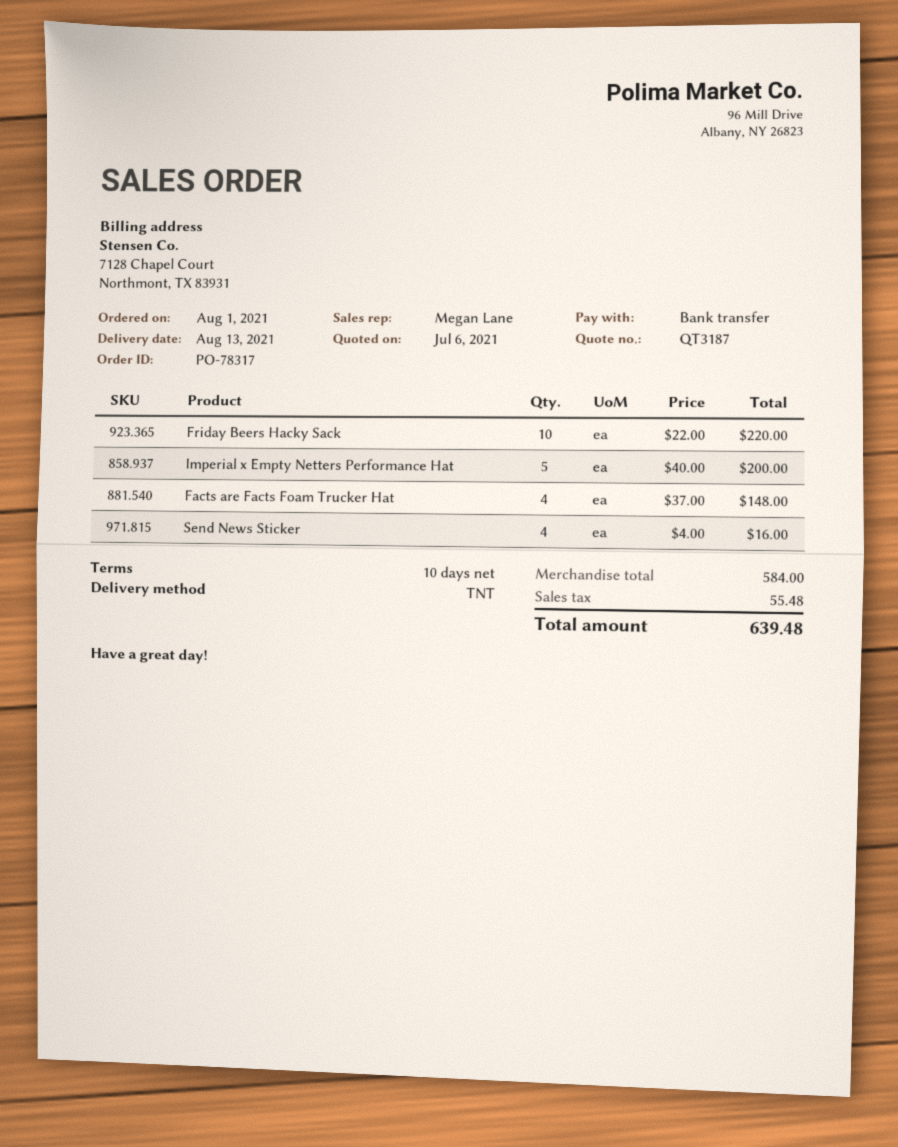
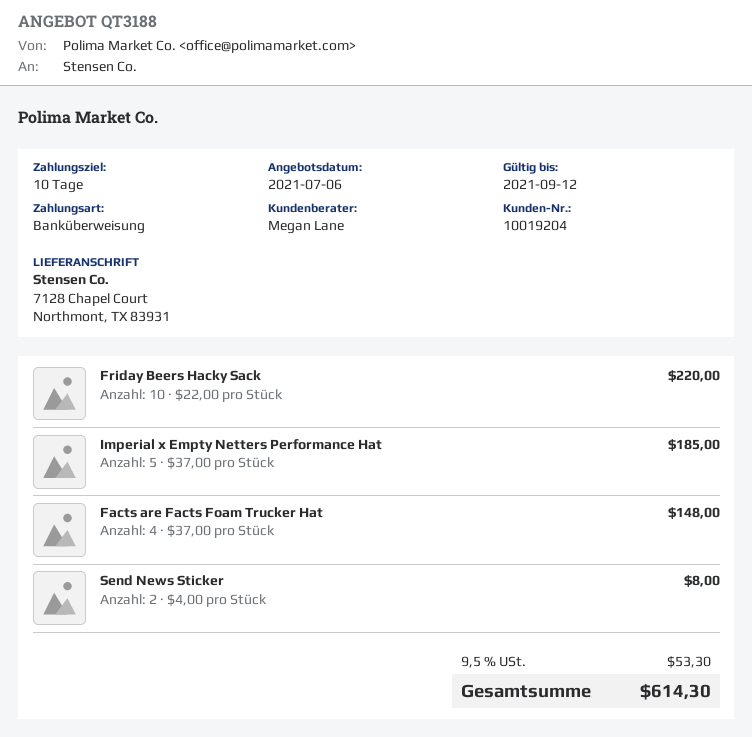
quote number: QT3187 -> QT3188
Imperial x Empty Netters Performance Hat: 5 x 40.00 = 200.00 -> 5 x 37.00 = 185.00
Send News Sticker: 4 x 4.00 = 16.00 -> 2 x 4.00 = 8.00
tax: 55.48 -> 53.30
total: 639.48 -> 614.30

